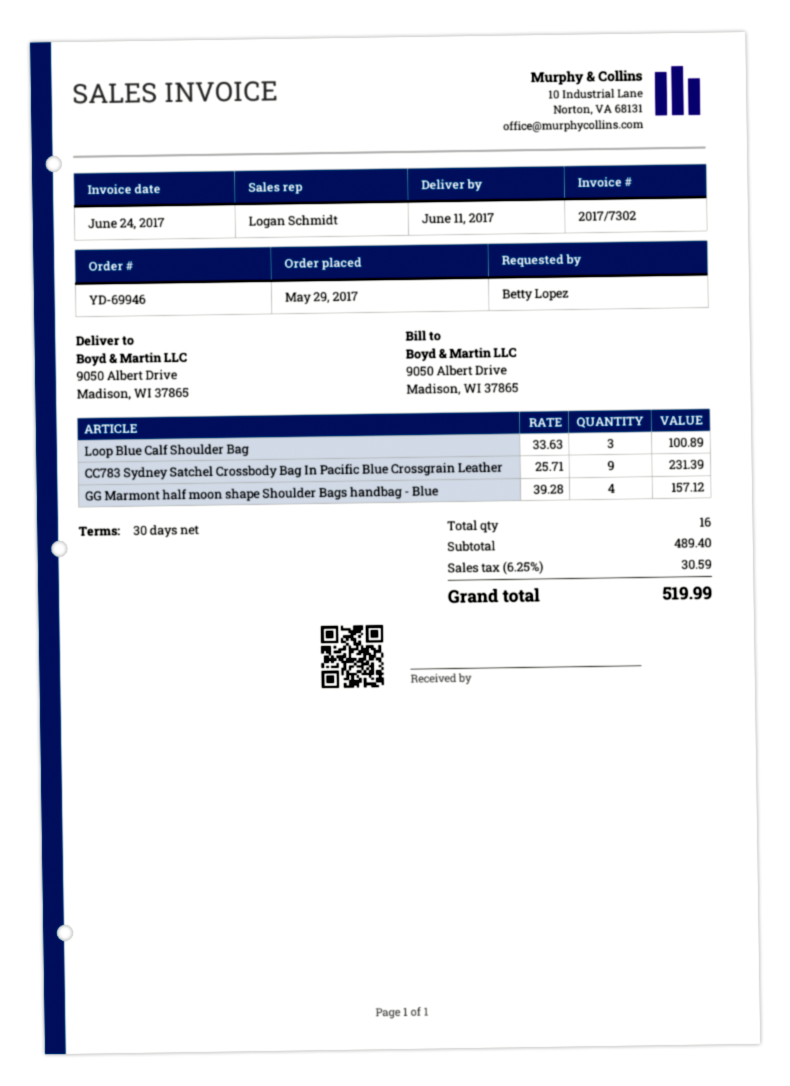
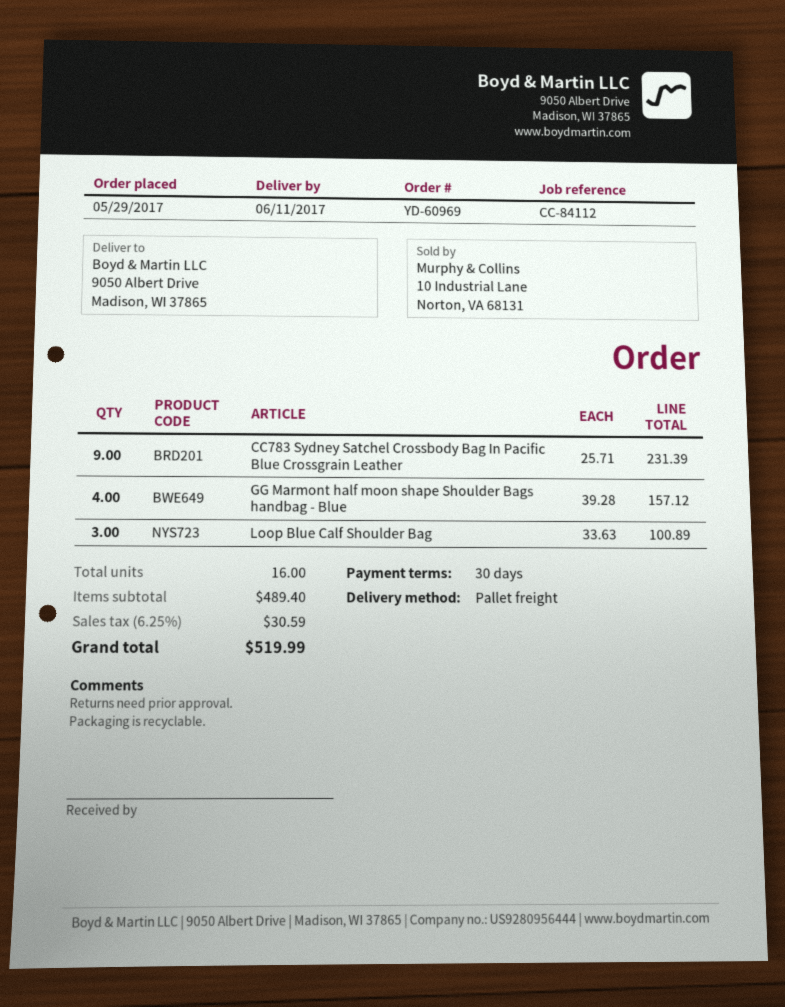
order number: YD-69946 -> YD-60969

